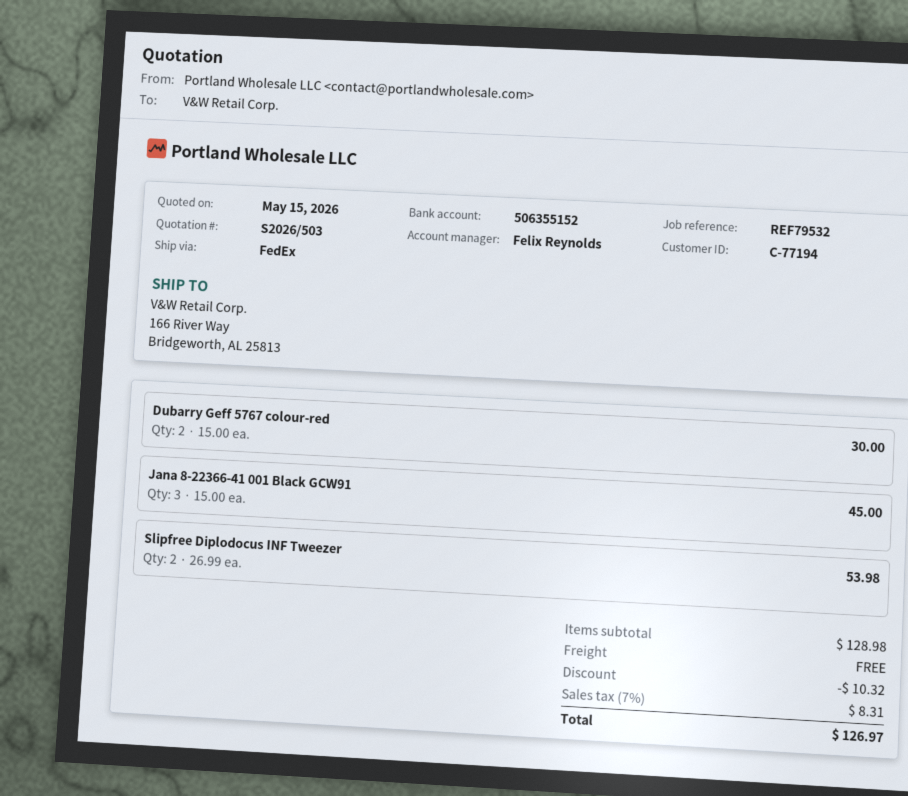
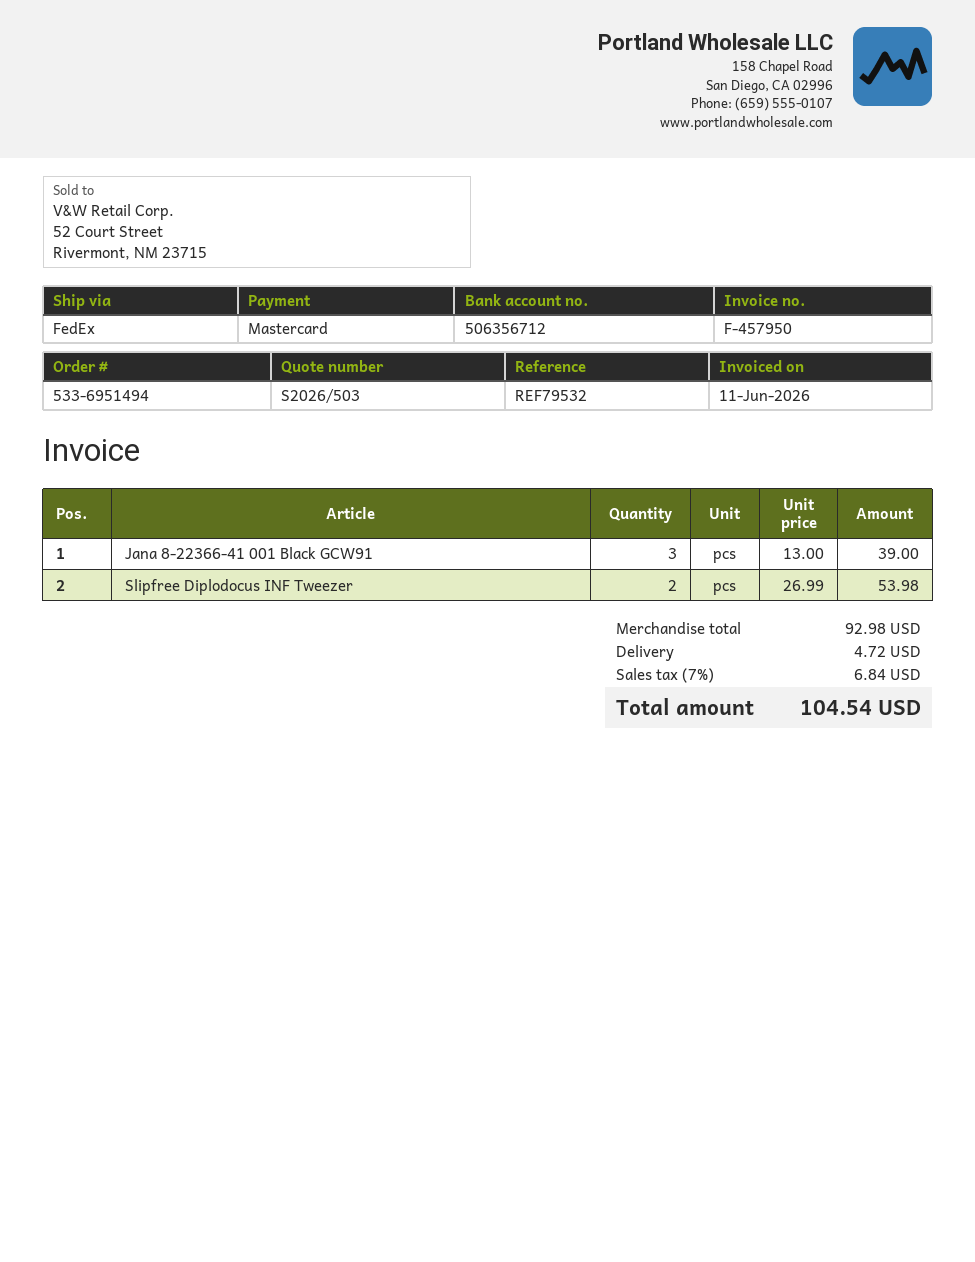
bank account: 506355152 -> 506356712
Dubarry Geff 5767 colour-red: 2 x 15.00 = 30.00 -> none
Jana 8-22366-41 001 Black GCW91: 3 x 15.00 = 45.00 -> 3 x 13.00 = 39.00
subtotal: 128.98 -> 92.98
discount: 10.32 -> none
shipping: 0.00 -> 4.72
tax: 7% = 8.31 -> 7% = 6.84
total: 126.97 -> 104.54

